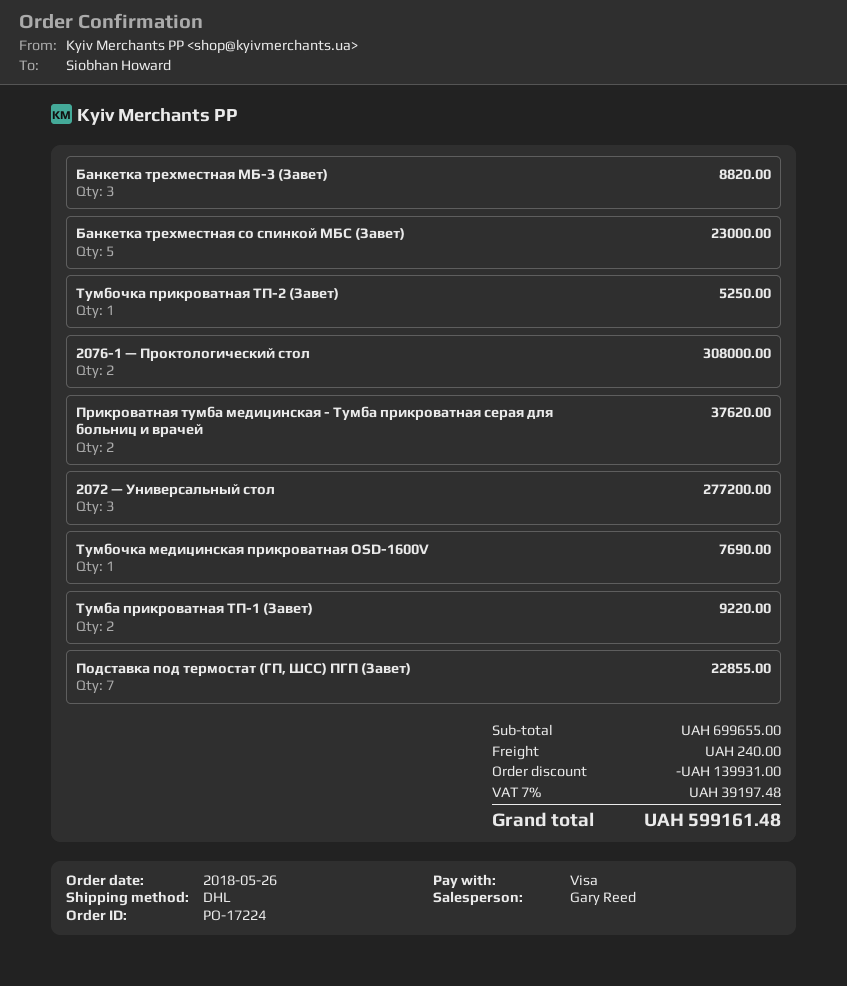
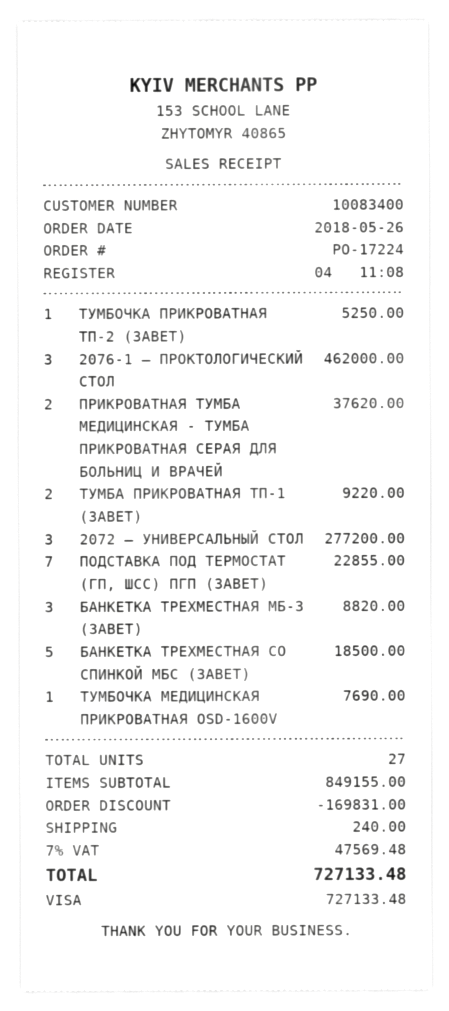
Банкетка трехместная со спинкой МБС (Завет): 5 for 23000.00 -> 5 for 18500.00
2076-1 — Проктологический стол: 2 for 308000.00 -> 3 for 462000.00
subtotal: 699655.00 -> 849155.00
discount: 139931.00 -> 169831.00
tax: 7% = 39197.48 -> 7% = 47569.48
total: 599161.48 -> 727133.48

